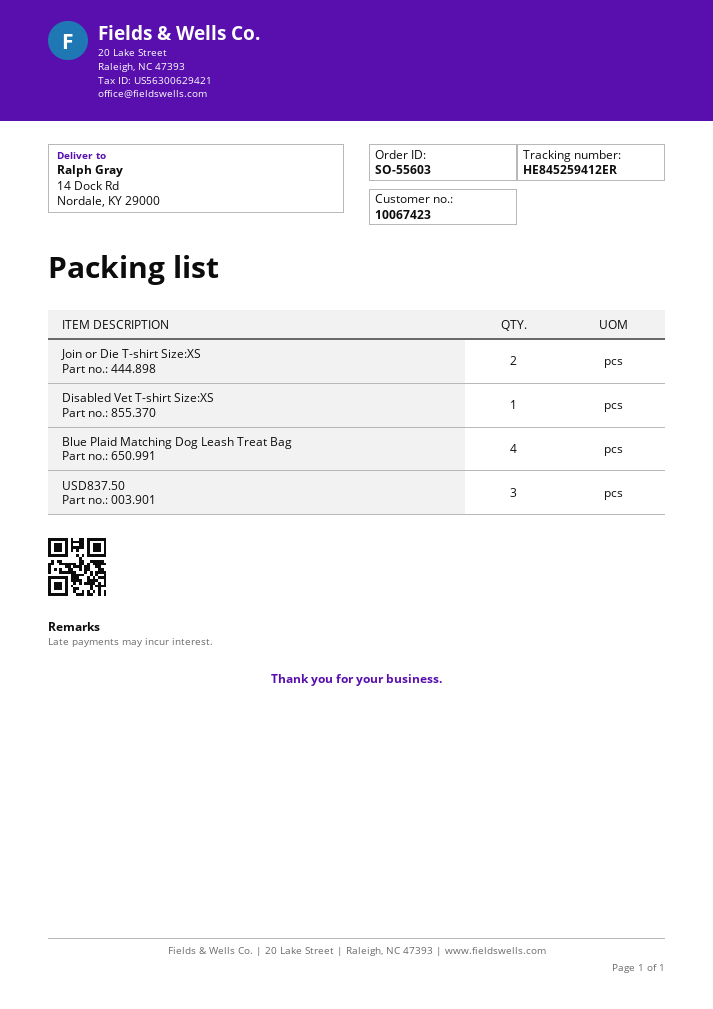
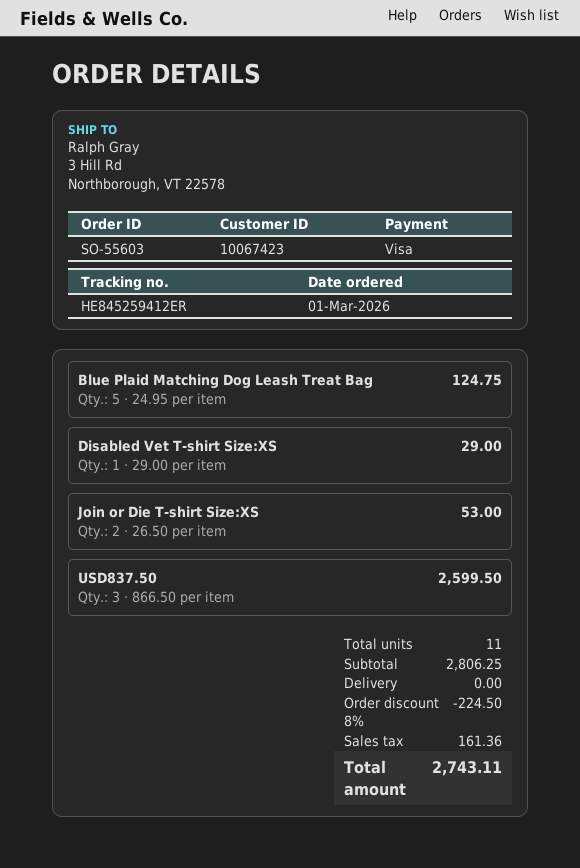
ship to: 14 Dock Rd, Nordale, KY 29000 -> 3 Hill Rd, Northborough, VT 22578
Blue Plaid Matching Dog Leash Treat Bag: 4 -> 5

